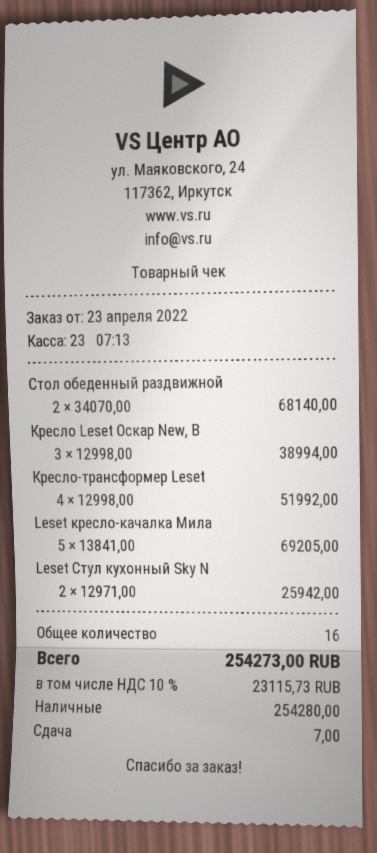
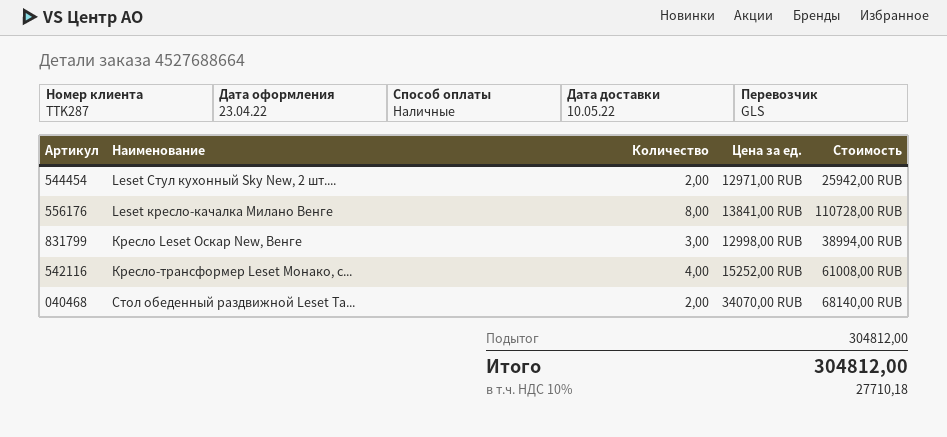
Кресло-трансформер Leset: 4 x 12998.00 = 51992.00 -> 4 x 15252.00 = 61008.00
Leset кресло-качалка Мила: 5 x 13841.00 = 69205.00 -> 8 x 13841.00 = 110728.00
tax: 10% = 23115.73 -> 10% = 27710.18
total: 254273.00 -> 304812.00

